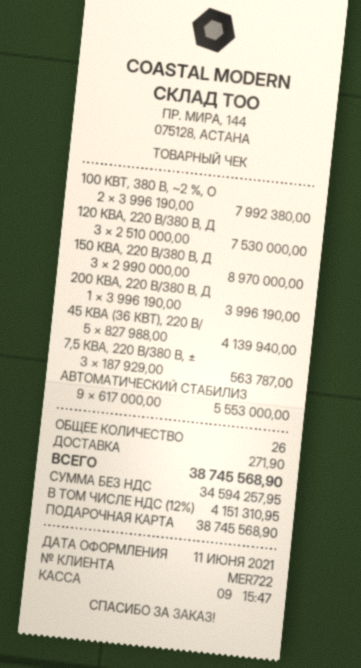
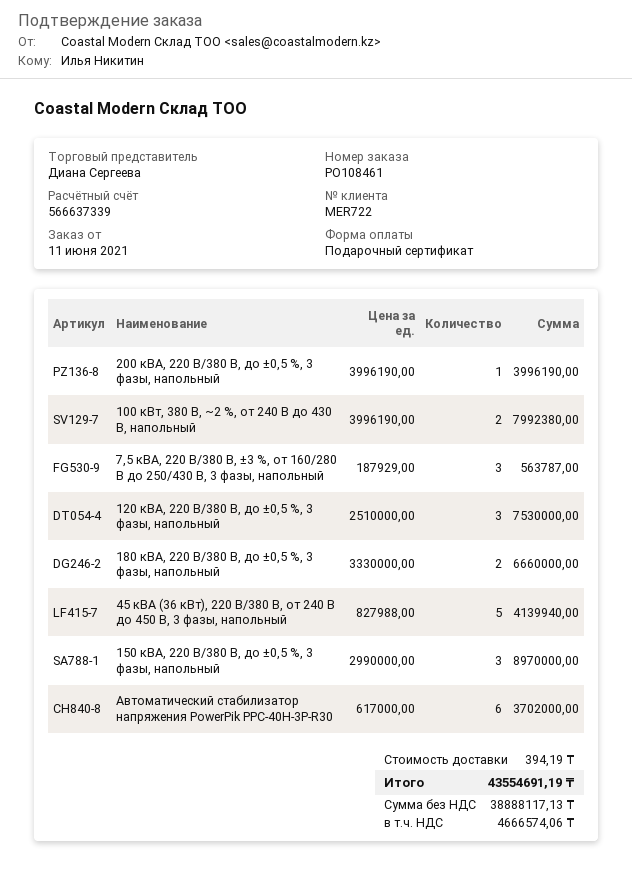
АВТОМАТИЧЕСКИЙ СТАБИЛИЗ: 9 x 617000.00 = 5553000.00 -> 6 x 617000.00 = 3702000.00
180 кВА, 220 В/380 В, до ±0,5 %, 3 фазы, напольный: none -> 2 x 3330000.00 = 6660000.00
shipping: 271.90 -> 394.19
net: 34594257.95 -> 38888117.13
tax: 4151310.95 -> 4666574.06
total: 38745568.90 -> 43554691.19

